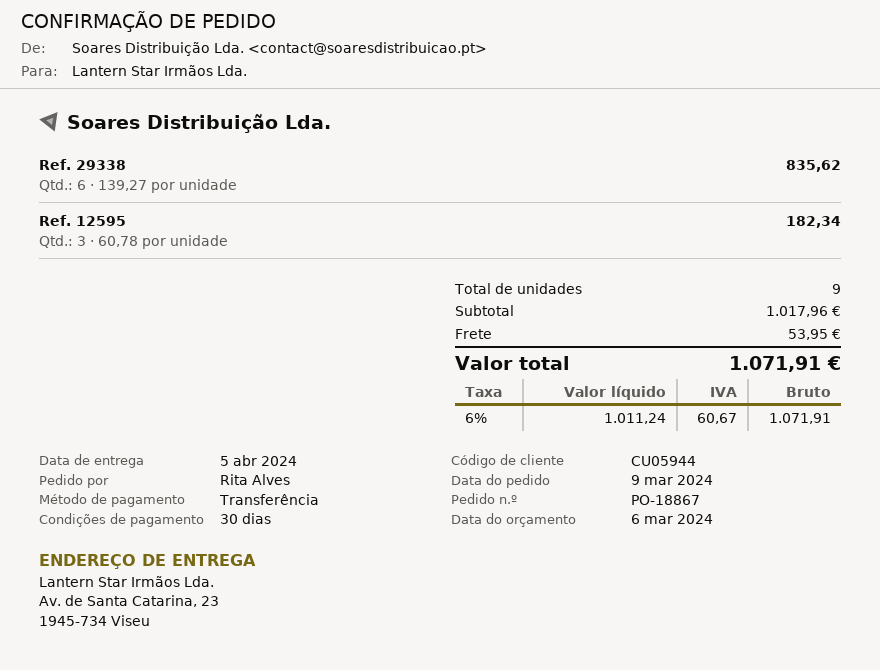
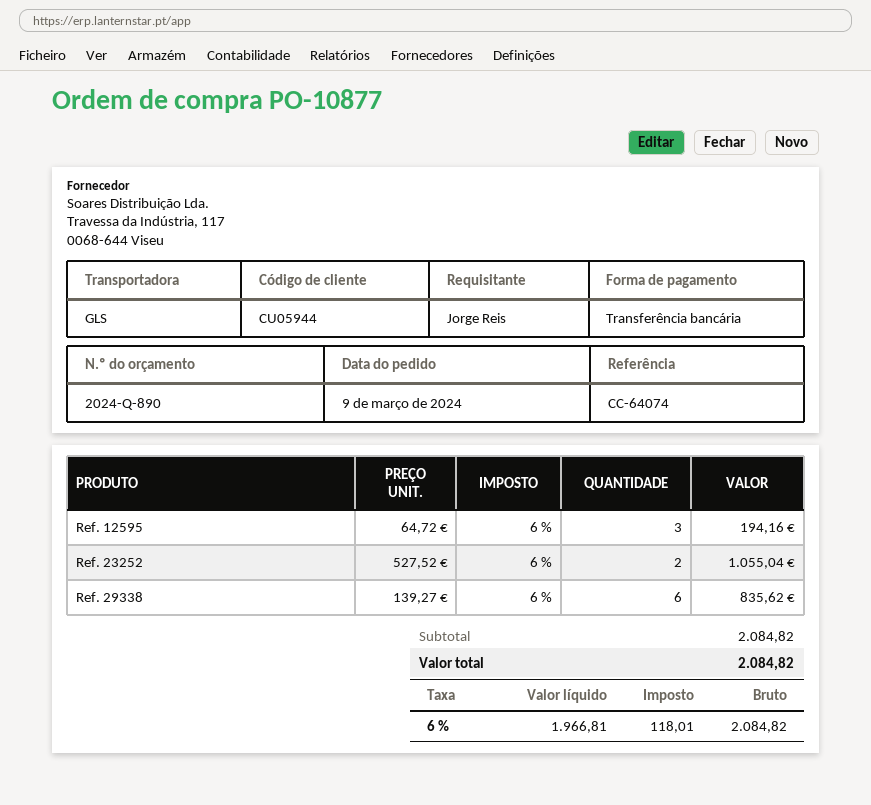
order number: PO-18867 -> PO-10877
ordered by: Rita Alves -> Jorge Reis
Ref. 12595: 3 x 60.78 = 182.34 -> 3 x 64.72 = 194.16
Ref. 23252: none -> 2 x 527.52 = 1055.04
subtotal: 1017.96 -> 2084.82
shipping: 53.95 -> none
net: 1011.24 -> 1966.81
tax: 6% = 60.67 -> 6% = 118.01
total: 1071.91 -> 2084.82

